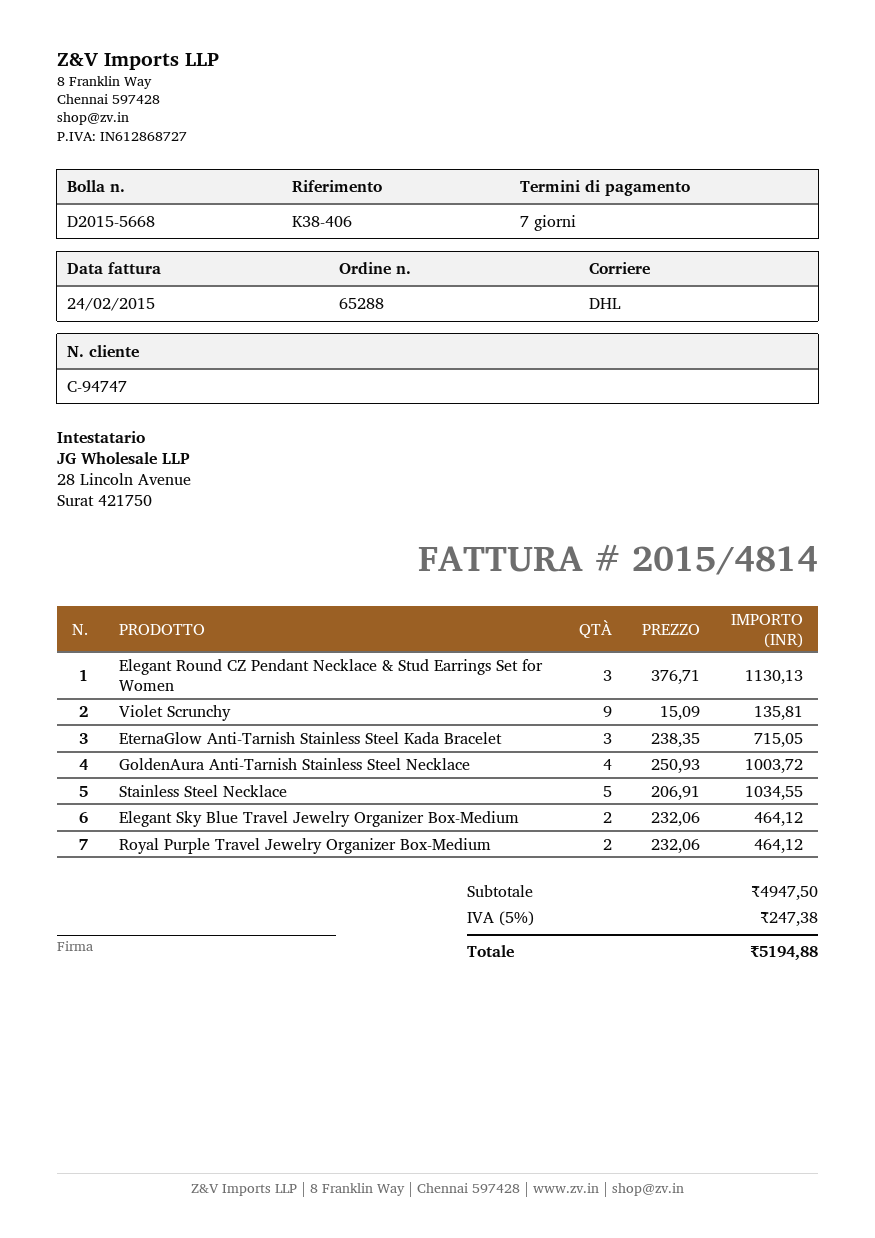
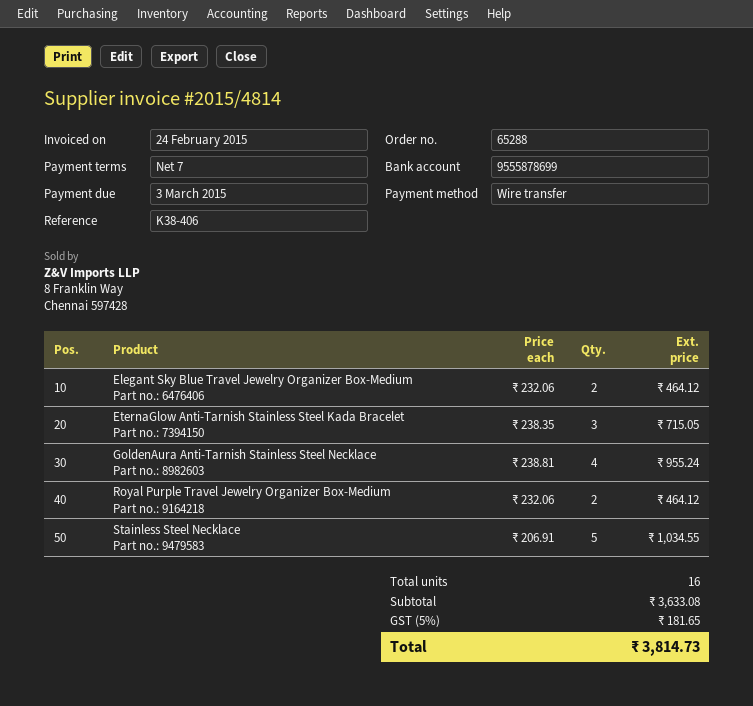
Elegant Round CZ Pendant Necklace & Stud Earrings Set for Women: 3 x 376.71 = 1130.13 -> none
Violet Scrunchy: 9 x 15.09 = 135.81 -> none
GoldenAura Anti-Tarnish Stainless Steel Necklace: 4 x 250.93 = 1003.72 -> 4 x 238.81 = 955.24
subtotal: 4947.50 -> 3633.08
tax: 5% = 247.38 -> 5% = 181.65
total: 5194.88 -> 3814.73

